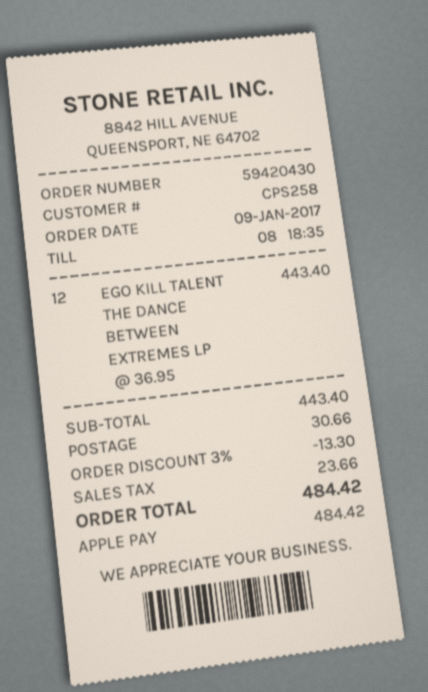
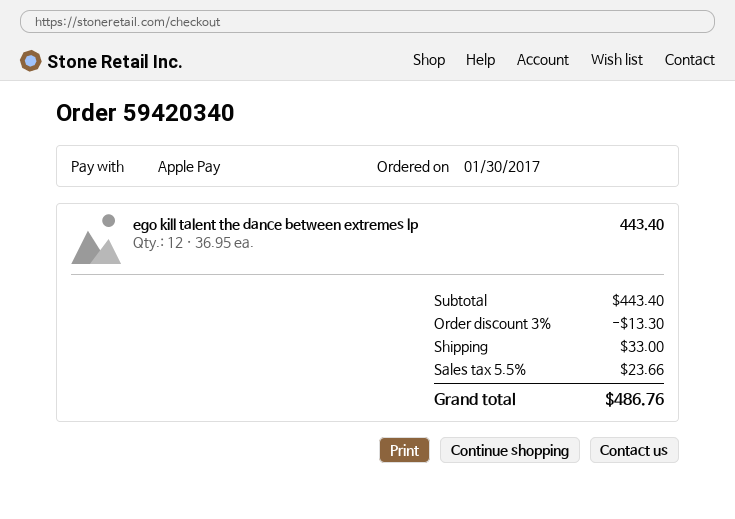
order number: 59420430 -> 59420340
order date: 2017-01-09 -> 2017-01-30
shipping: 30.66 -> 33.00
total: 484.42 -> 486.76

